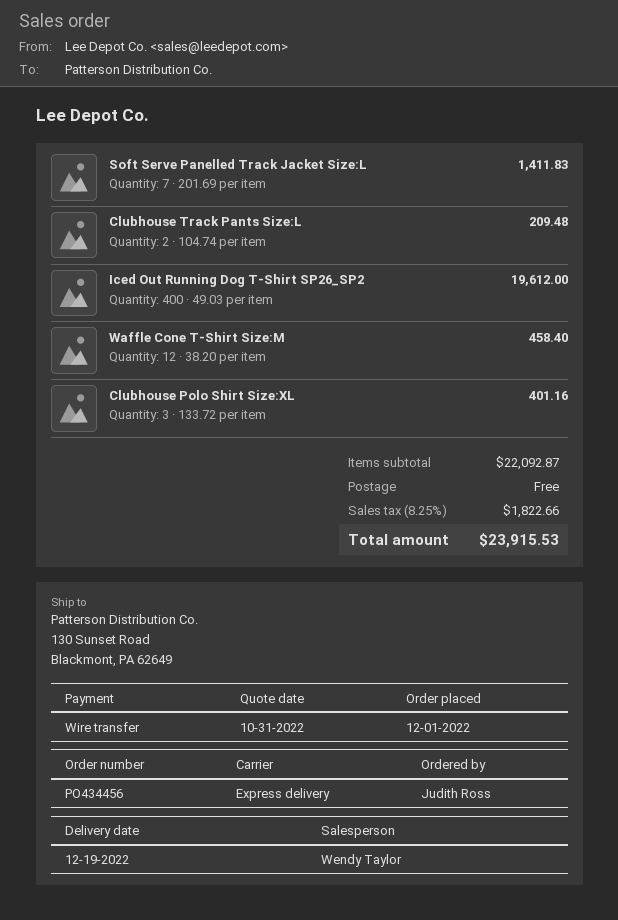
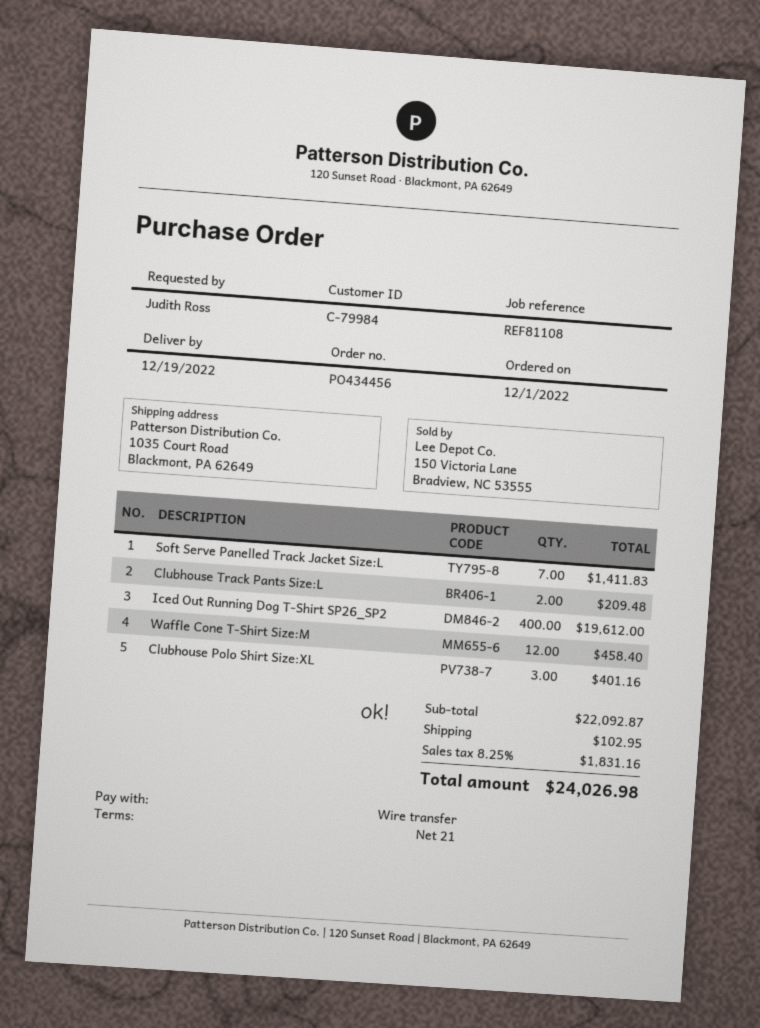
ship to: 130 Sunset Road, Blackmont, PA 62649 -> 1035 Court Road, Blackmont, PA 62649
shipping: 0.00 -> 102.95
tax: 8.25% = 1822.66 -> 8.25% = 1831.16
total: 23915.53 -> 24026.98

